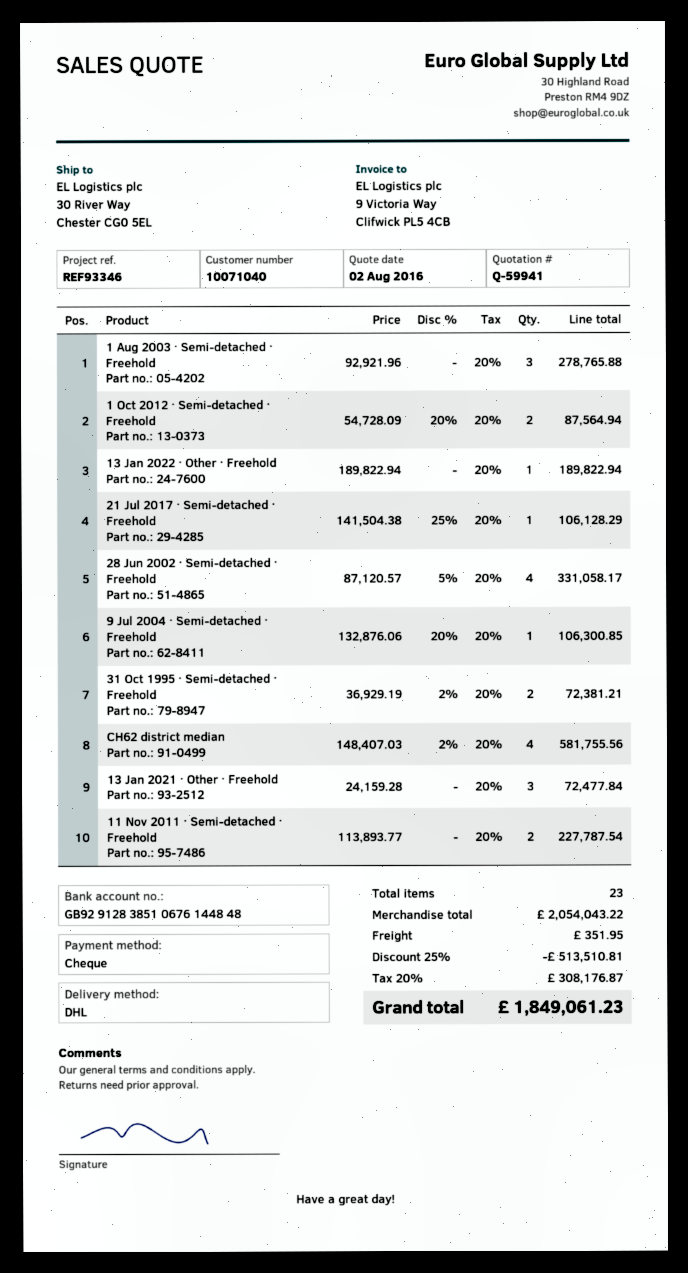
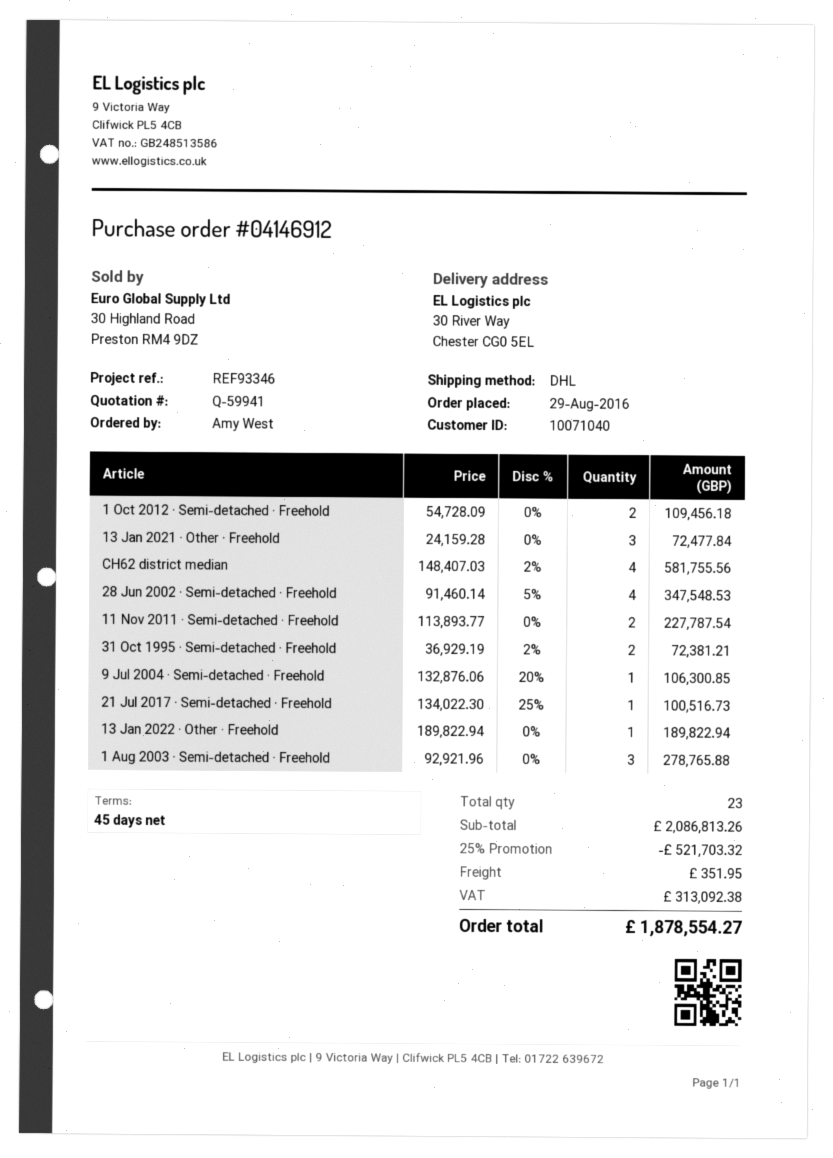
1 Oct 2012 · Semi-detached · Freehold: 2 x 54728.09 - 20% = 87564.94 -> 2 x 54728.09 = 109456.18
21 Jul 2017 · Semi-detached · Freehold: 1 x 141504.38 - 25% = 106128.29 -> 1 x 134022.30 - 25% = 100516.73
28 Jun 2002 · Semi-detached · Freehold: 4 x 87120.57 - 5% = 331058.17 -> 4 x 91460.14 - 5% = 347548.53
subtotal: 2054043.22 -> 2086813.26
discount: 25% = 513510.81 -> 25% = 521703.32
tax: 308176.87 -> 313092.38
total: 1849061.23 -> 1878554.27

